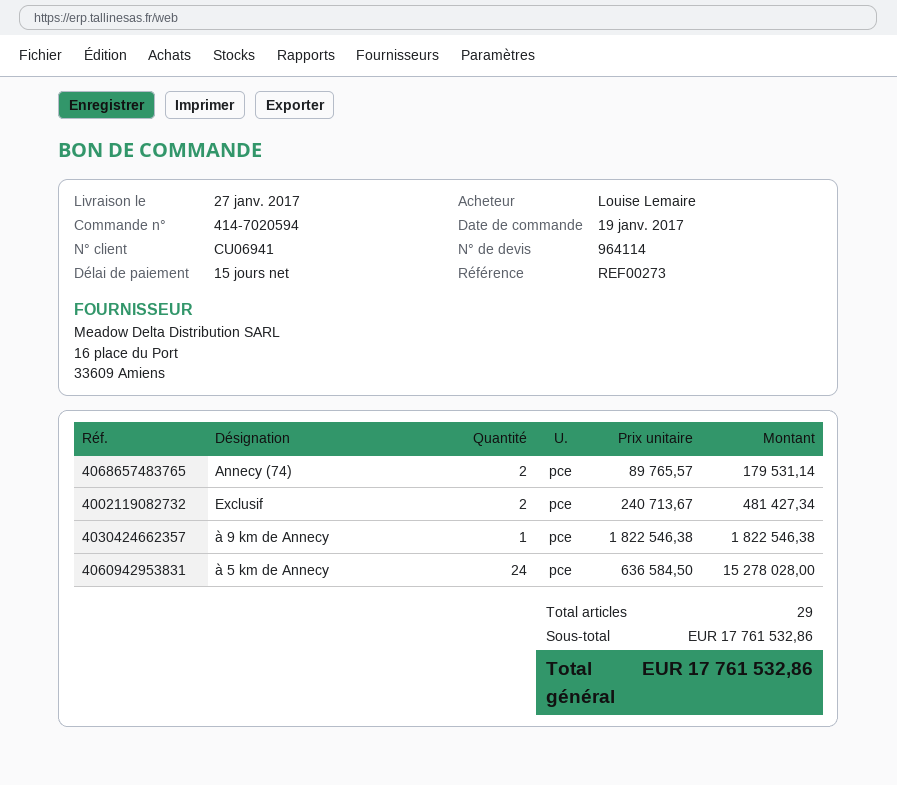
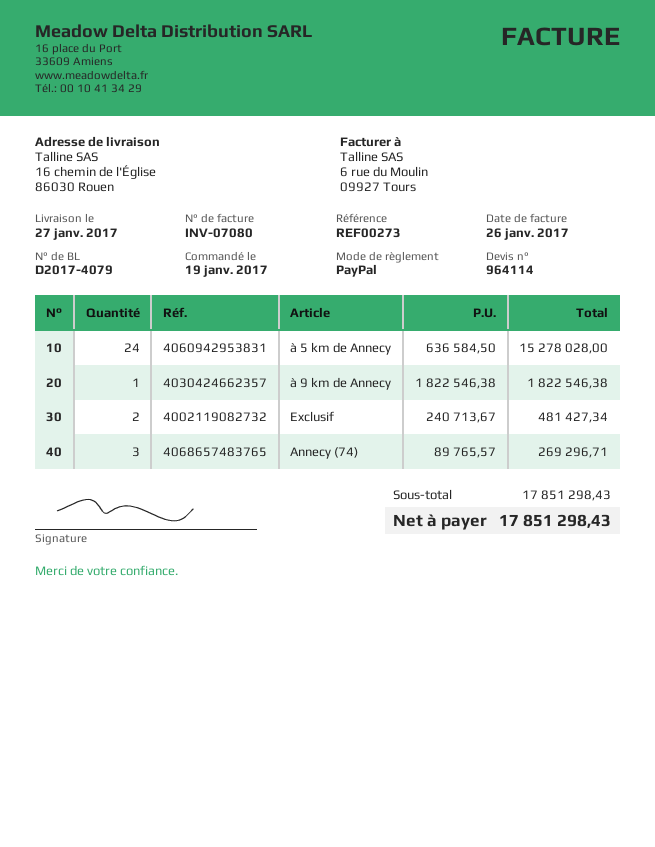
Annecy (74): 2 x 89765.57 = 179531.14 -> 3 x 89765.57 = 269296.71
subtotal: 17761532.86 -> 17851298.43
total: 17761532.86 -> 17851298.43

